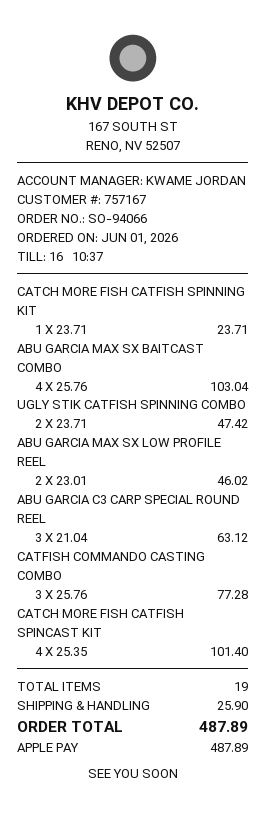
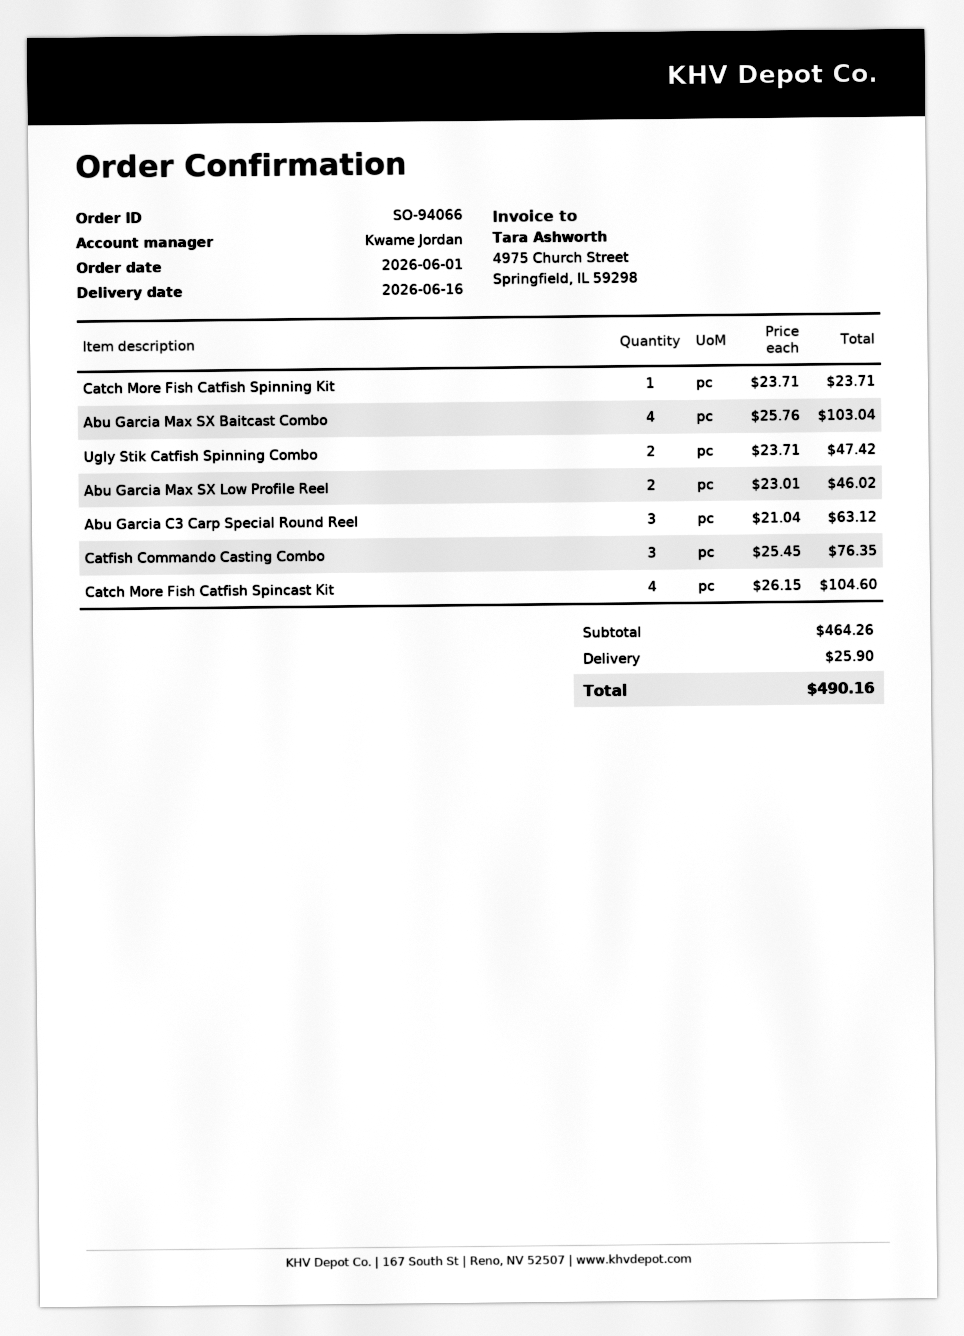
CATFISH COMMANDO CASTING COMBO: 3 x 25.76 = 77.28 -> 3 x 25.45 = 76.35
CATCH MORE FISH CATFISH SPINCAST KIT: 4 x 25.35 = 101.40 -> 4 x 26.15 = 104.60
total: 487.89 -> 490.16

